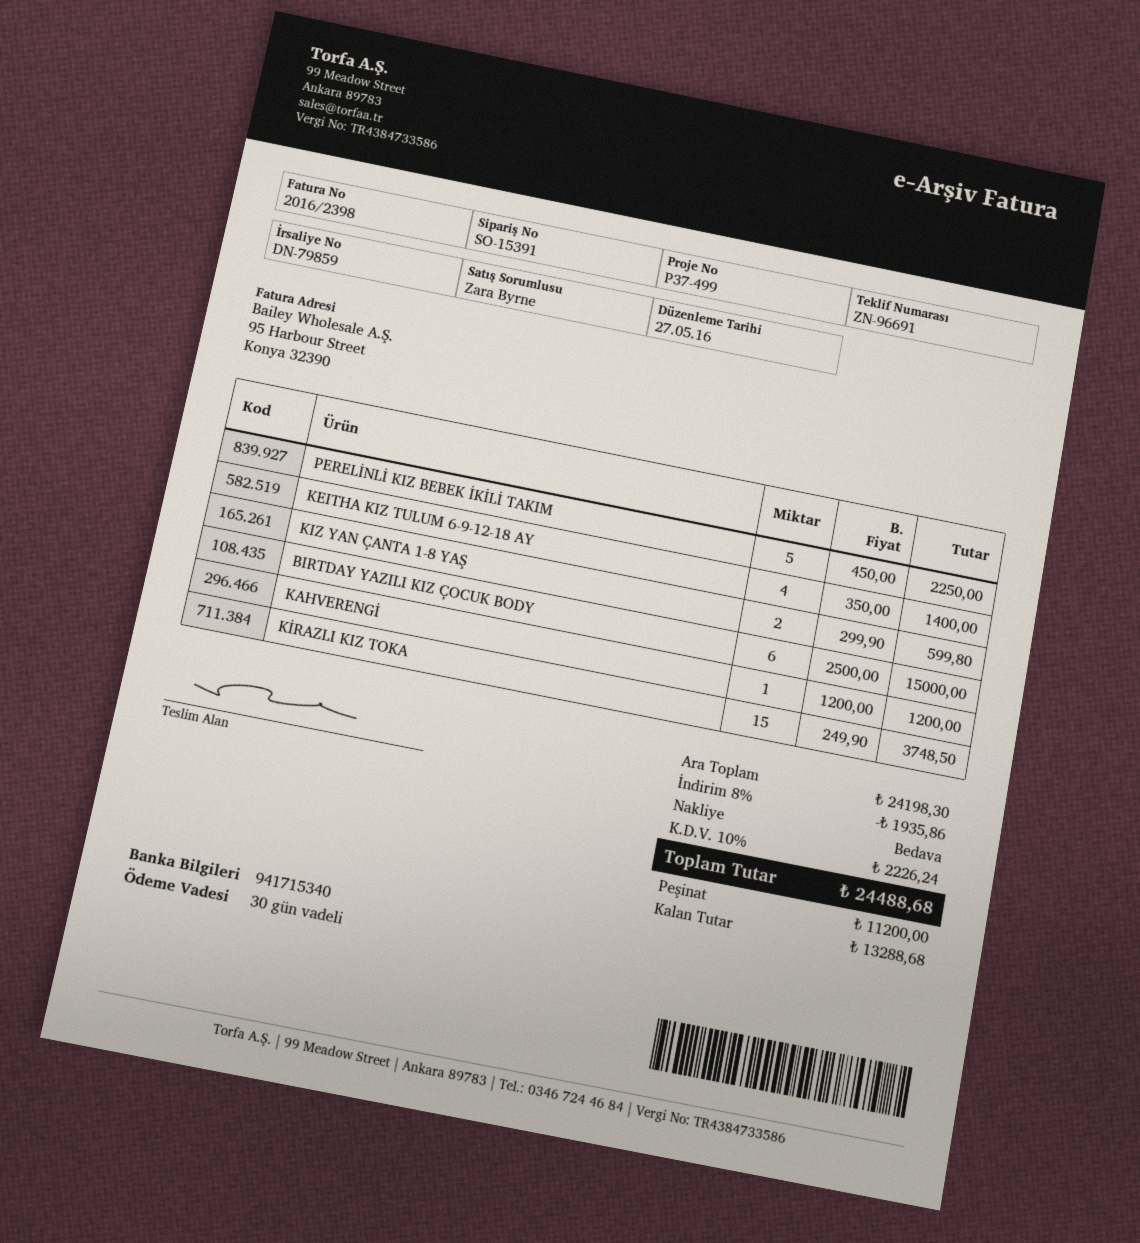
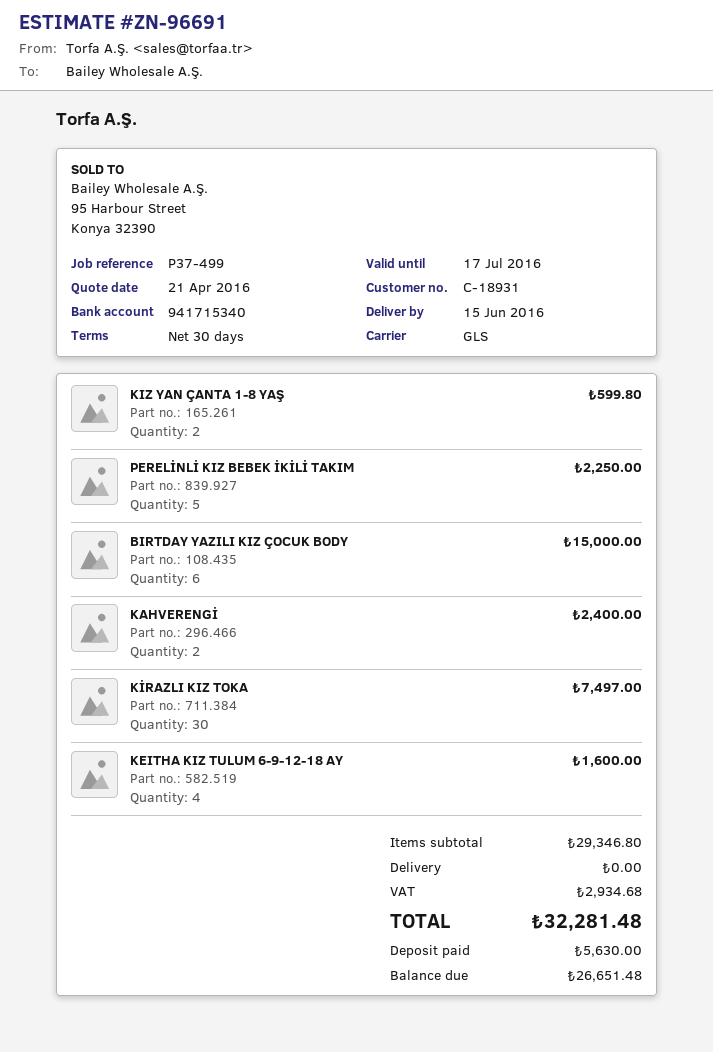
KEITHA KIZ TULUM 6-9-12-18 AY: 4 for 1400.00 -> 4 for 1600.00
KAHVERENGİ: 1 for 1200.00 -> 2 for 2400.00
KİRAZLI KIZ TOKA: 15 for 3748.50 -> 30 for 7497.00
subtotal: 24198.30 -> 29346.80
discount: 8% = 1935.86 -> none
tax: 2226.24 -> 2934.68
total: 24488.68 -> 32281.48
deposit: 11200.00 -> 5630.00
balance: 13288.68 -> 26651.48

